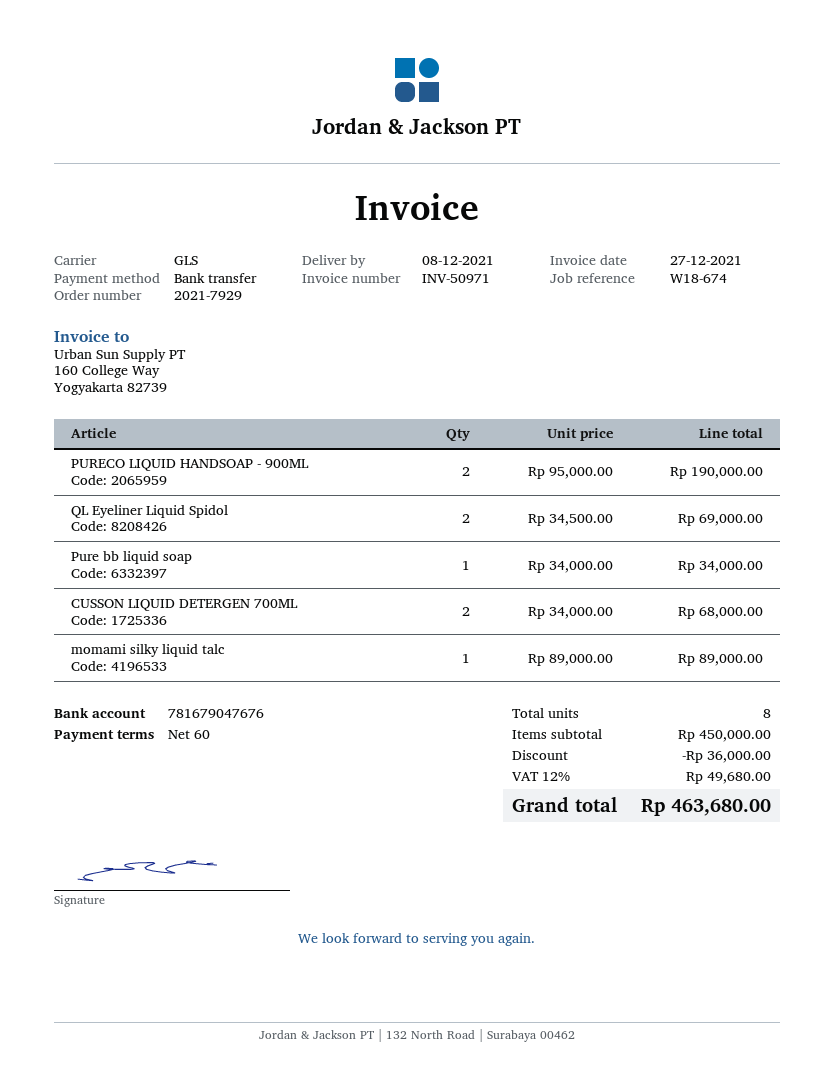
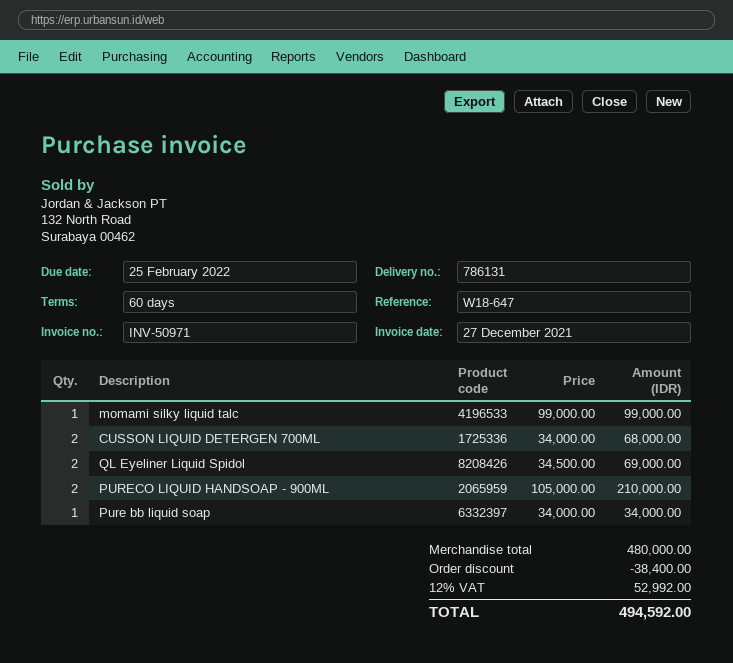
reference: W18-674 -> W18-647
PURECO LIQUID HANDSOAP - 900ML: 2 x 95000.00 = 190000.00 -> 2 x 105000.00 = 210000.00
momami silky liquid talc: 1 x 89000.00 = 89000.00 -> 1 x 99000.00 = 99000.00
subtotal: 450000.00 -> 480000.00
discount: 36000.00 -> 38400.00
tax: 12% = 49680.00 -> 12% = 52992.00
total: 463680.00 -> 494592.00

